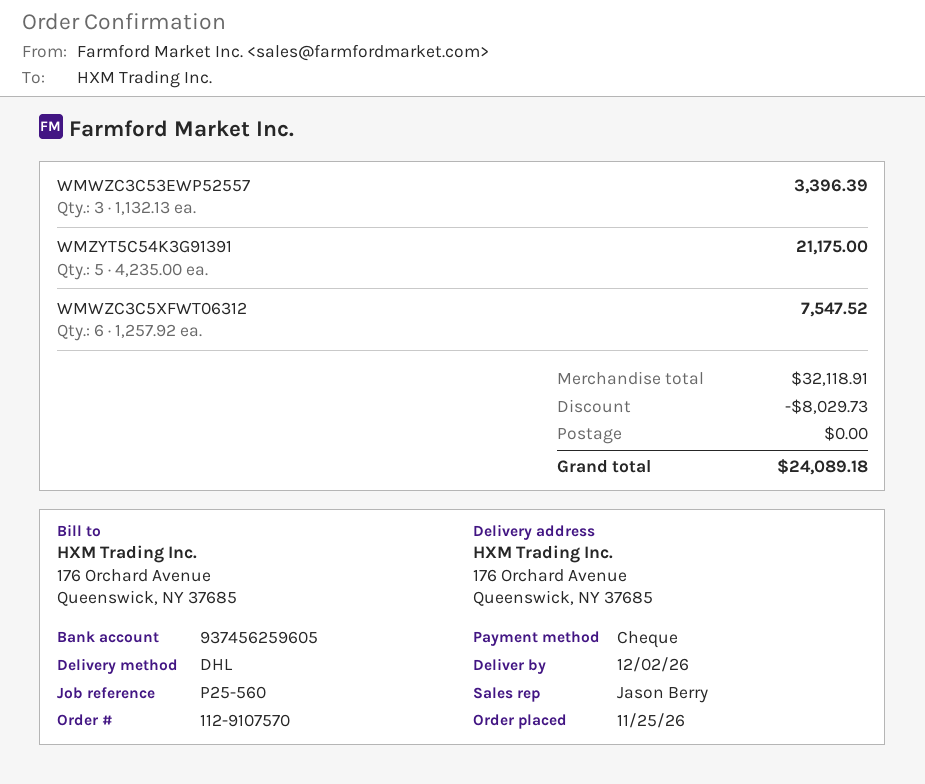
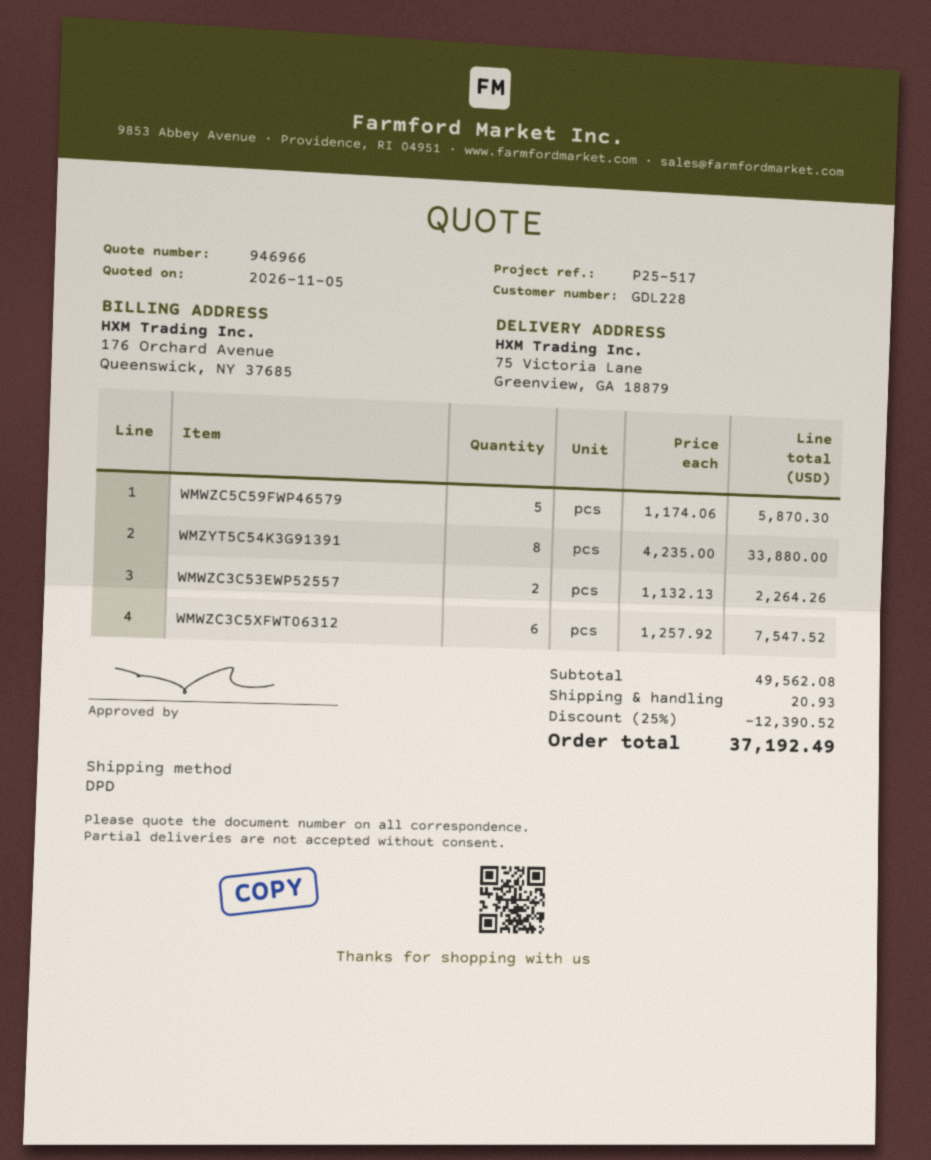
reference: P25-560 -> P25-517
shipping method: DHL -> DPD
ship to: 176 Orchard Avenue, Queenswick, NY 37685 -> 75 Victoria Lane, Greenview, GA 18879
WMWZC3C53EWP52557: 3 x 1132.13 = 3396.39 -> 2 x 1132.13 = 2264.26
WMZYT5C54K3G91391: 5 x 4235.00 = 21175.00 -> 8 x 4235.00 = 33880.00
WMWZC5C59FWP46579: none -> 5 x 1174.06 = 5870.30
subtotal: 32118.91 -> 49562.08
discount: 8029.73 -> 12390.52
shipping: 0.00 -> 20.93
total: 24089.18 -> 37192.49

